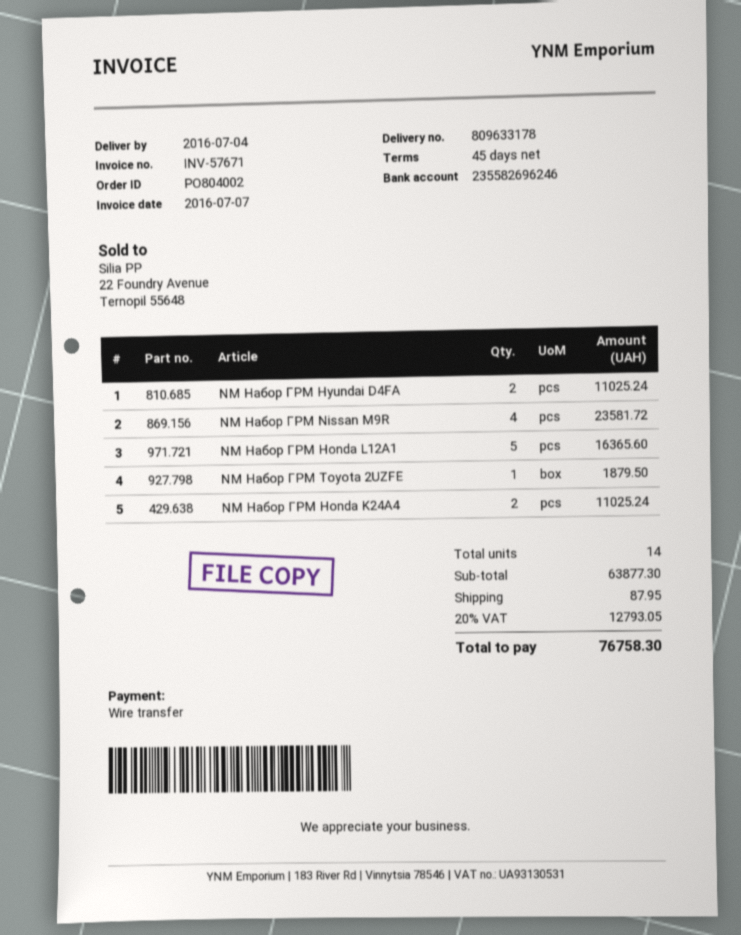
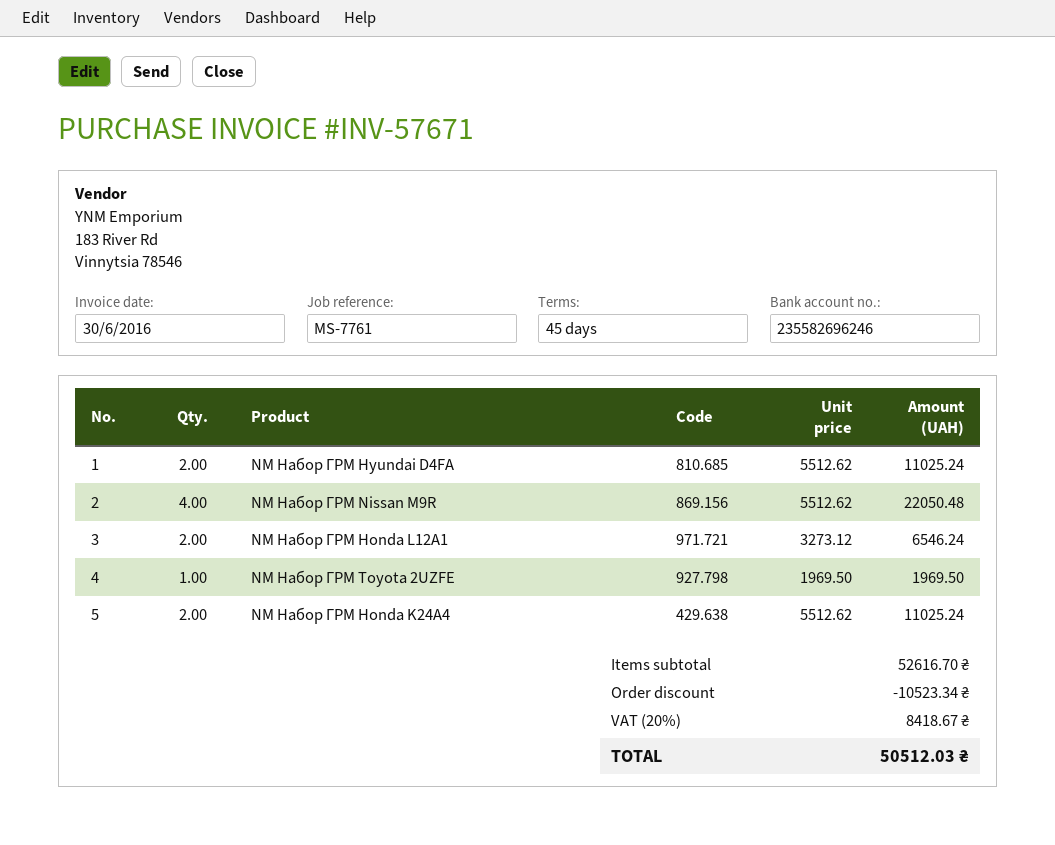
invoice date: 2016-07-07 -> 2016-06-30
NM Набор ГРМ Nissan M9R: 4 for 23581.72 -> 4 for 22050.48
NM Набор ГРМ Honda L12A1: 5 for 16365.60 -> 2 for 6546.24
NM Набор ГРМ Toyota 2UZFE: 1 for 1879.50 -> 1 for 1969.50
subtotal: 63877.30 -> 52616.70
discount: none -> 10523.34
shipping: 87.95 -> none
tax: 20% = 12793.05 -> 20% = 8418.67
total: 76758.30 -> 50512.03

